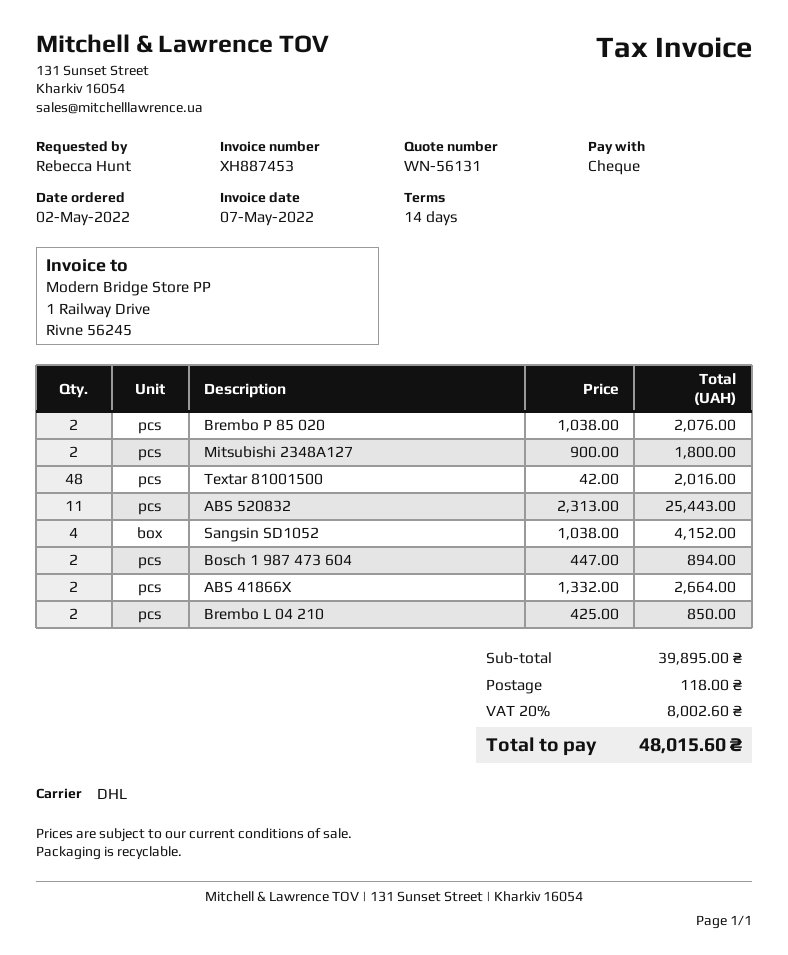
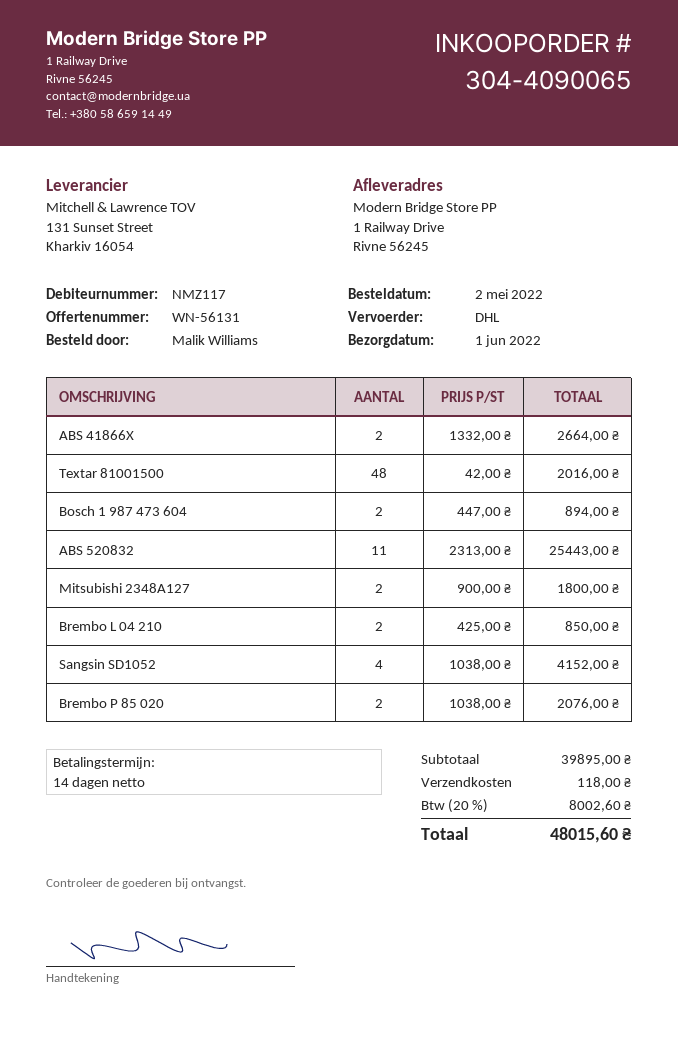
ordered by: Rebecca Hunt -> Malik Williams

